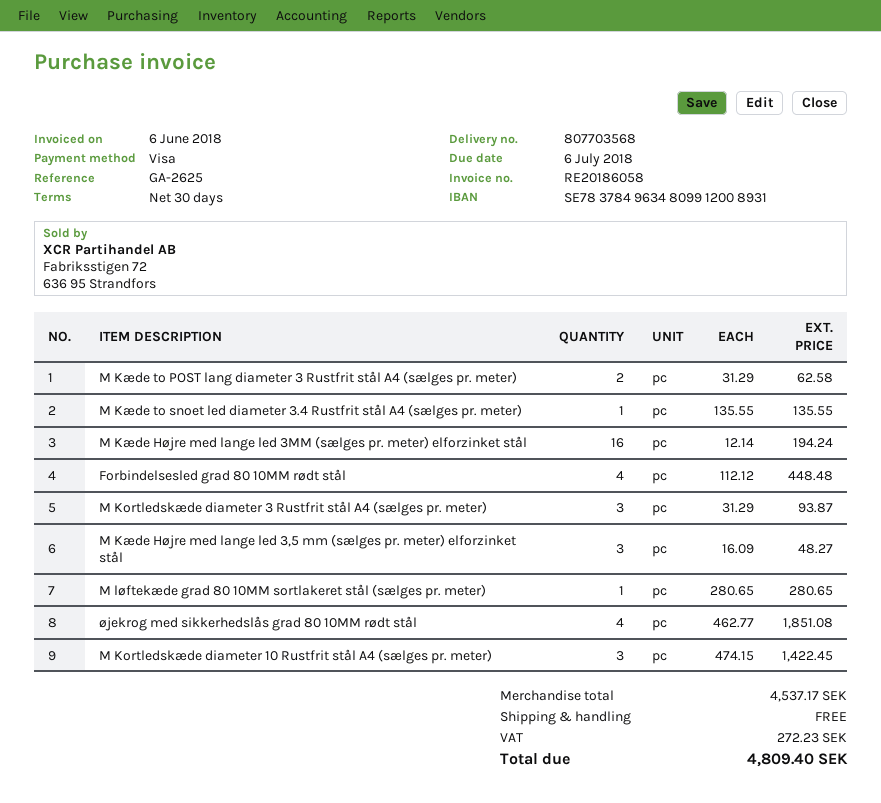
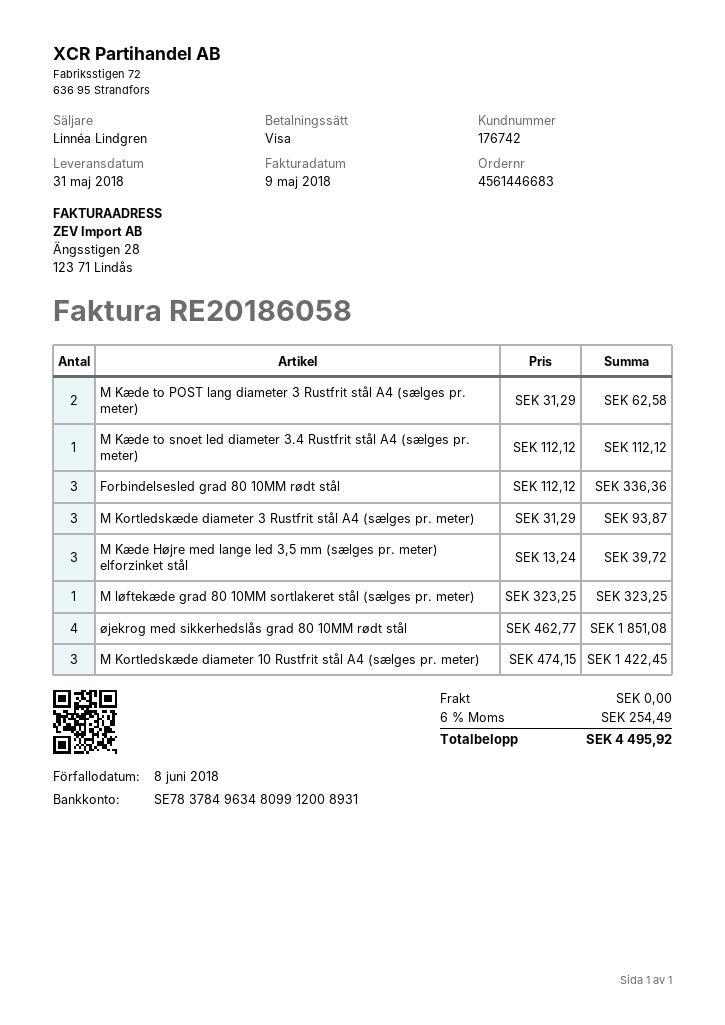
invoice date: 2018-06-06 -> 2018-05-09
due date: 2018-07-06 -> 2018-06-08
M Kæde to snoet led diameter 3.4 Rustfrit stål A4 (sælges pr. meter): 1 x 135.55 = 135.55 -> 1 x 112.12 = 112.12
M Kæde Højre med lange led 3MM (sælges pr. meter) elforzinket stål: 16 x 12.14 = 194.24 -> none
Forbindelsesled grad 80 10MM rødt stål: 4 x 112.12 = 448.48 -> 3 x 112.12 = 336.36
M Kæde Højre med lange led 3,5 mm (sælges pr. meter) elforzinket stål: 3 x 16.09 = 48.27 -> 3 x 13.24 = 39.72
M løftekæde grad 80 10MM sortlakeret stål (sælges pr. meter): 1 x 280.65 = 280.65 -> 1 x 323.25 = 323.25
tax: 272.23 -> 254.49
total: 4809.40 -> 4495.92

